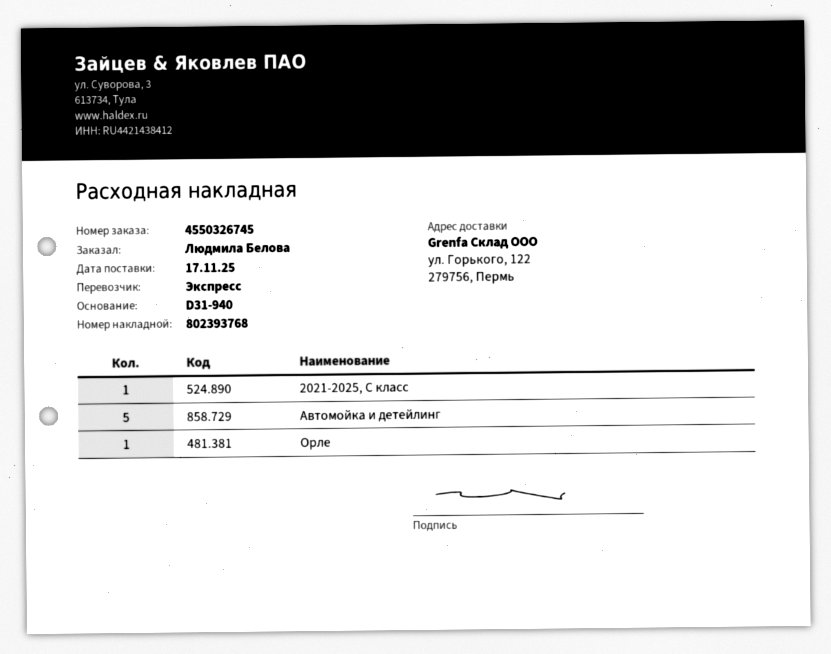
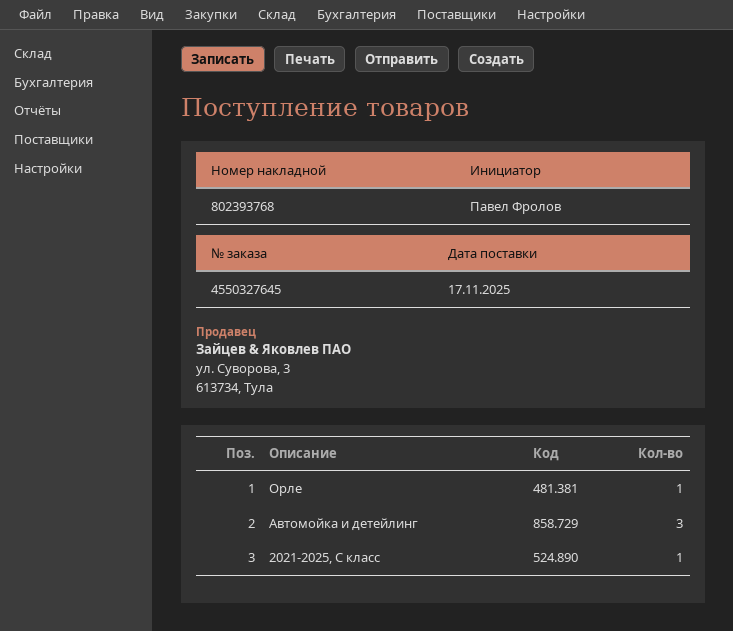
order number: 4550326745 -> 4550327645
ordered by: Людмила Белова -> Павел Фролов
Автомойка и детейлинг: 5 -> 3

